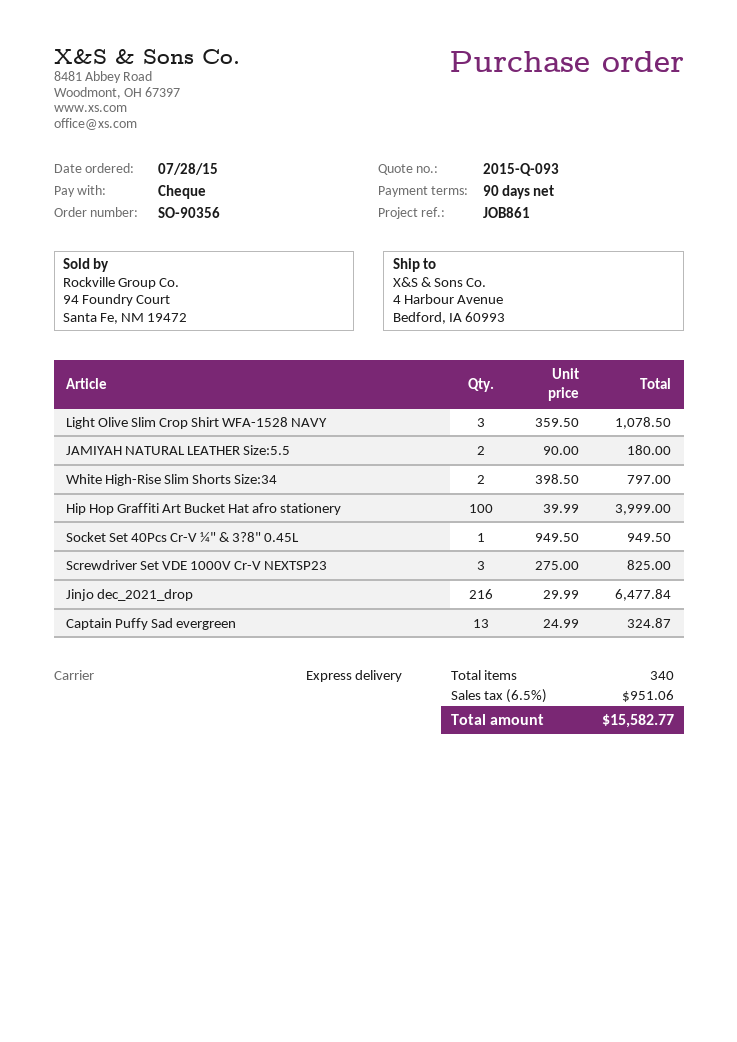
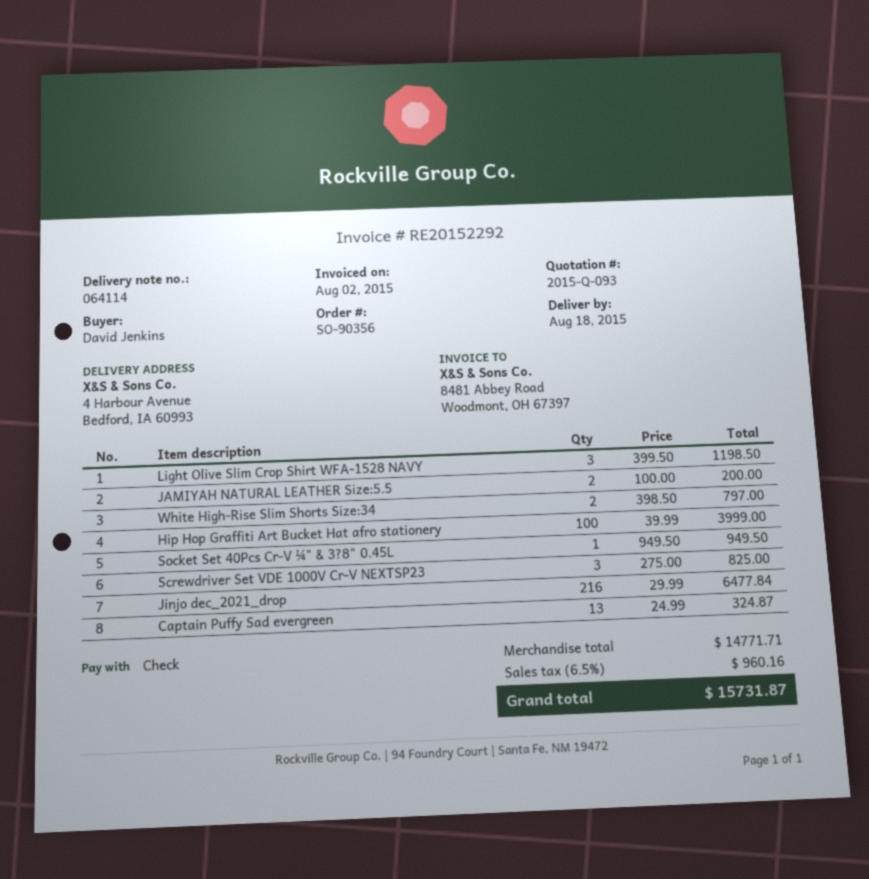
Light Olive Slim Crop Shirt WFA-1528 NAVY: 3 x 359.50 = 1078.50 -> 3 x 399.50 = 1198.50
JAMIYAH NATURAL LEATHER Size:5.5: 2 x 90.00 = 180.00 -> 2 x 100.00 = 200.00
tax: 6.5% = 951.06 -> 6.5% = 960.16
total: 15582.77 -> 15731.87

